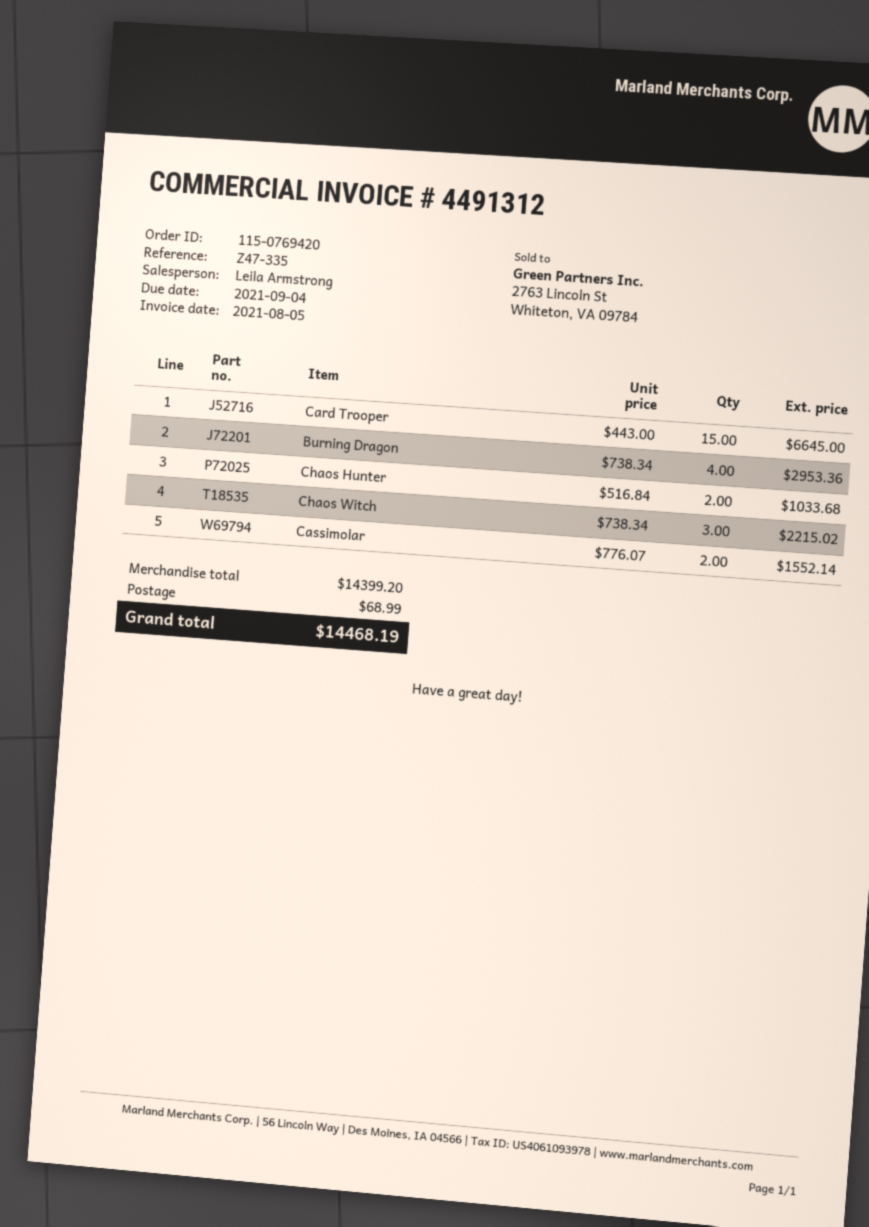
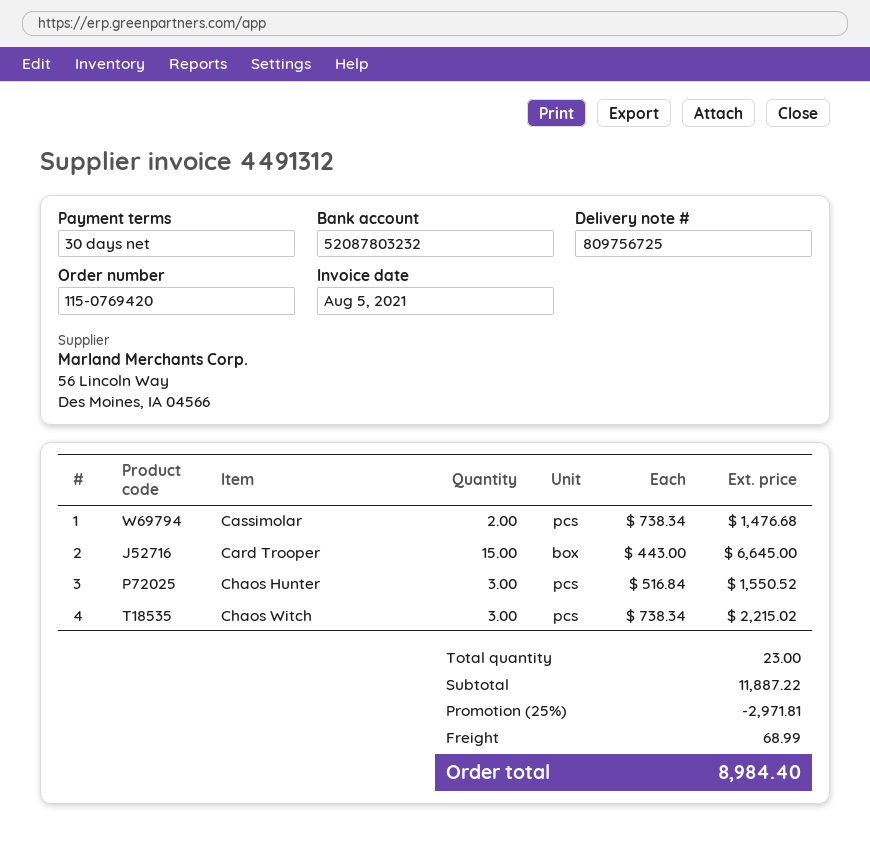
Burning Dragon: 4 x 738.34 = 2953.36 -> none
Chaos Hunter: 2 x 516.84 = 1033.68 -> 3 x 516.84 = 1550.52
Cassimolar: 2 x 776.07 = 1552.14 -> 2 x 738.34 = 1476.68
subtotal: 14399.20 -> 11887.22
discount: none -> 25% = 2971.81
total: 14468.19 -> 8984.40

